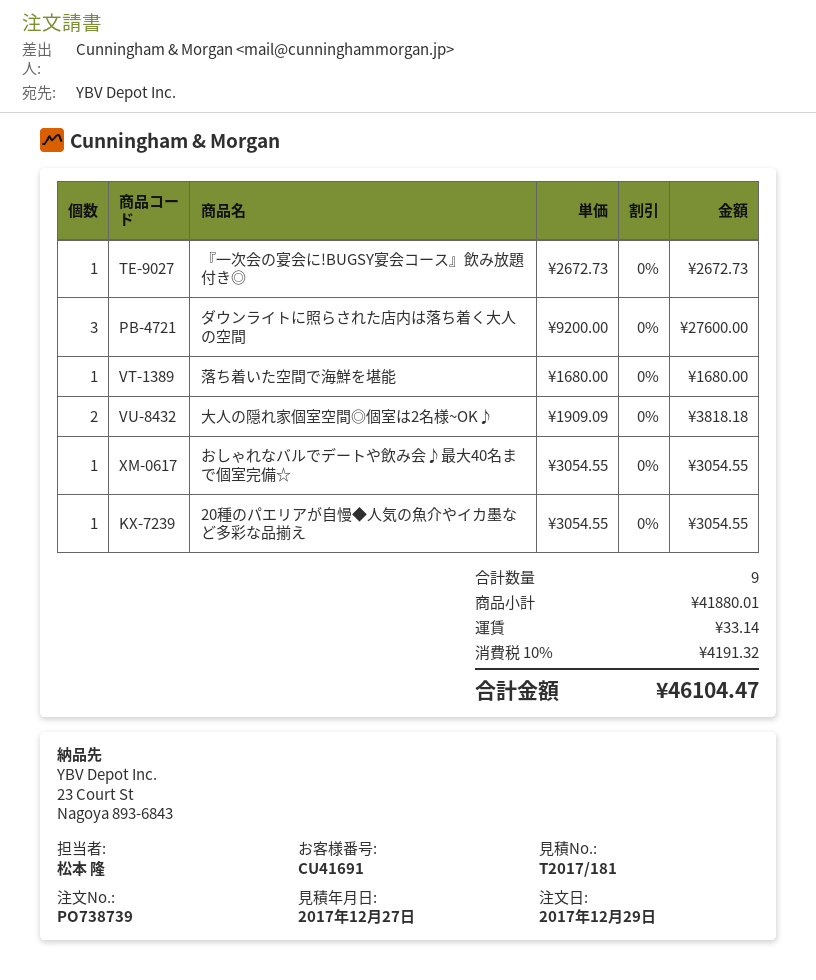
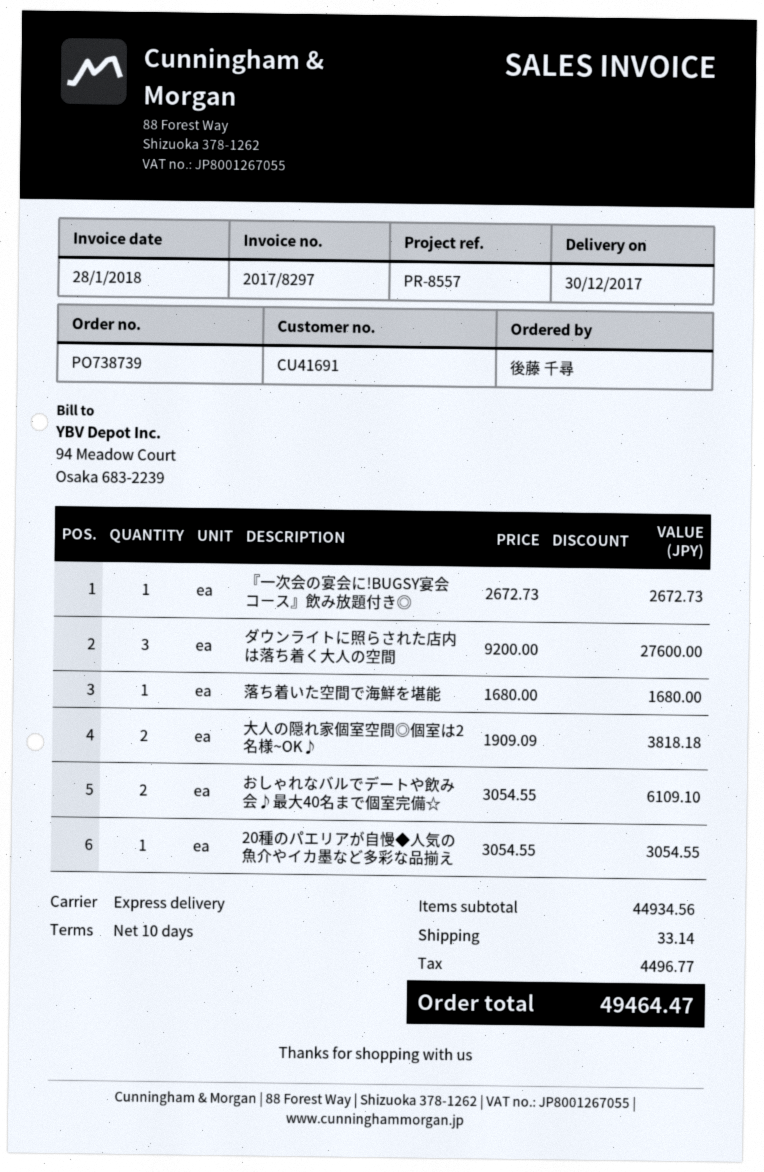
おしゃれなバルでデートや飲み会♪最大40名まで個室完備☆: 1 x 3054.55 = 3054.55 -> 2 x 3054.55 = 6109.10
subtotal: 41880.01 -> 44934.56
tax: 4191.32 -> 4496.77
total: 46104.47 -> 49464.47

